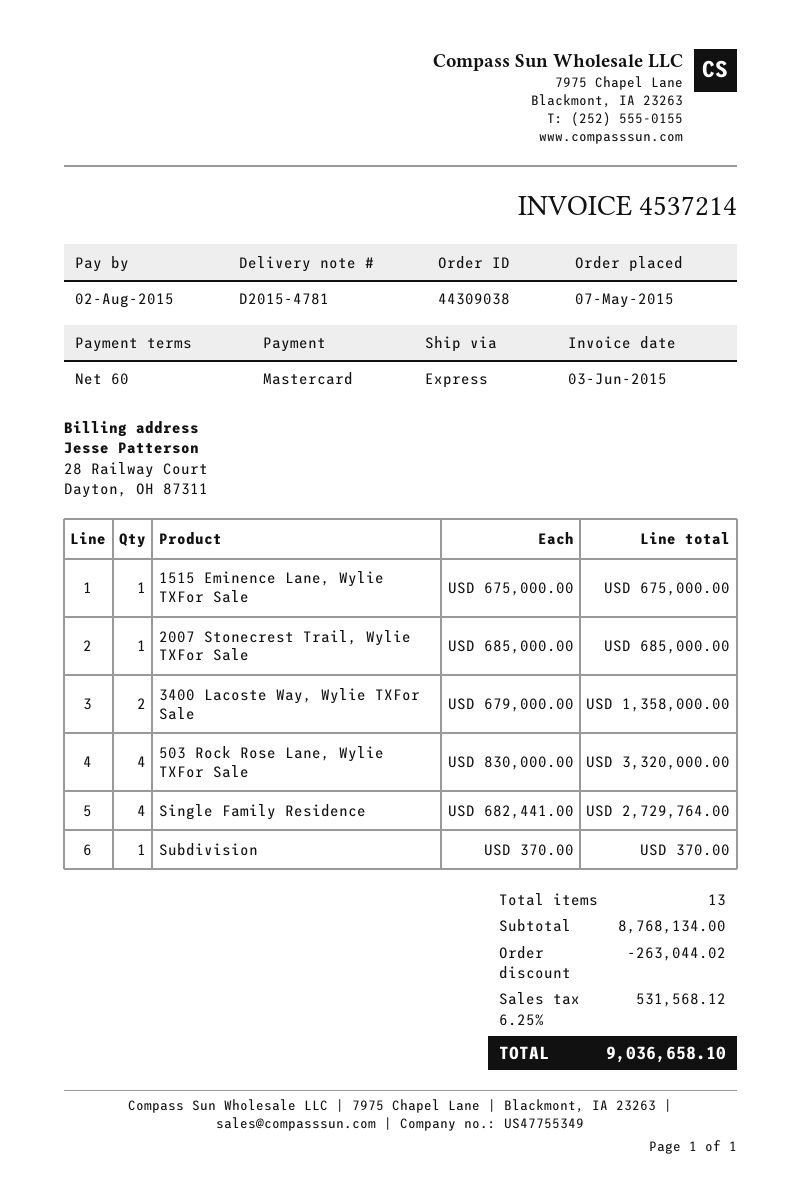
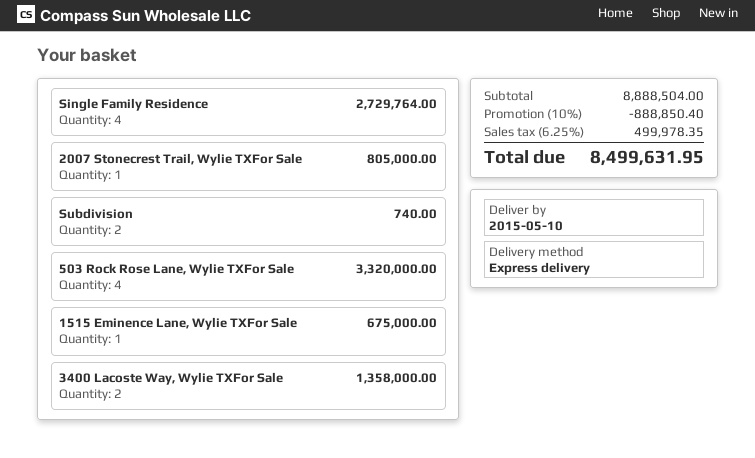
2007 Stonecrest Trail, Wylie TXFor Sale: 1 for 685000.00 -> 1 for 805000.00
Subdivision: 1 for 370.00 -> 2 for 740.00
subtotal: 8768134.00 -> 8888504.00
discount: 263044.02 -> 888850.40
tax: 6.25% = 531568.12 -> 6.25% = 499978.35
total: 9036658.10 -> 8499631.95

